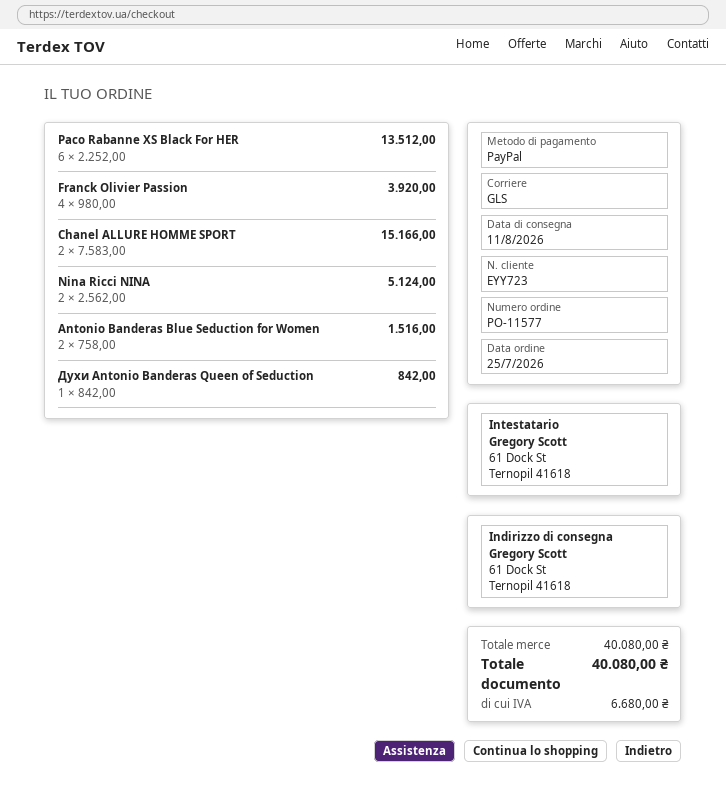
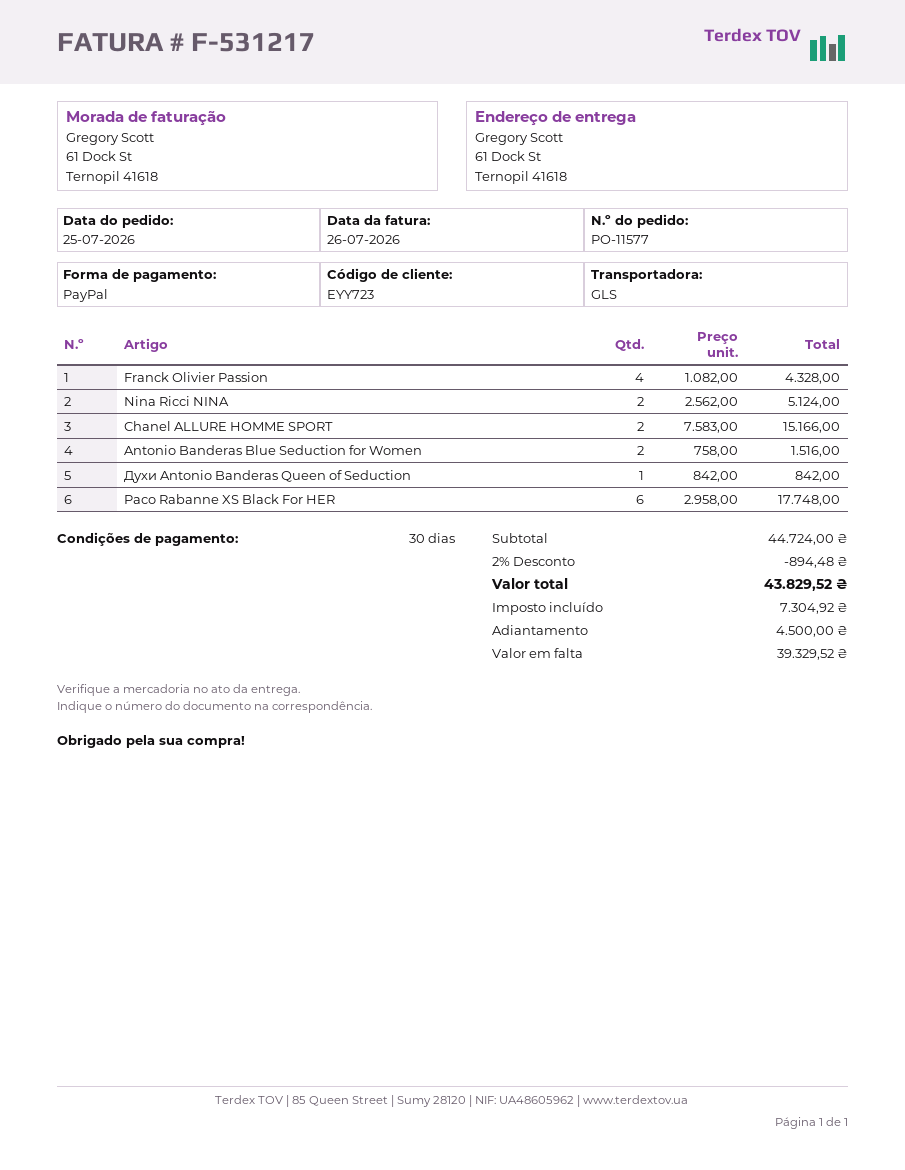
Paco Rabanne XS Black For HER: 6 x 2252.00 = 13512.00 -> 6 x 2958.00 = 17748.00
Franck Olivier Passion: 4 x 980.00 = 3920.00 -> 4 x 1082.00 = 4328.00
subtotal: 40080.00 -> 44724.00
discount: none -> 2% = 894.48
tax: 6680.00 -> 7304.92
total: 40080.00 -> 43829.52

